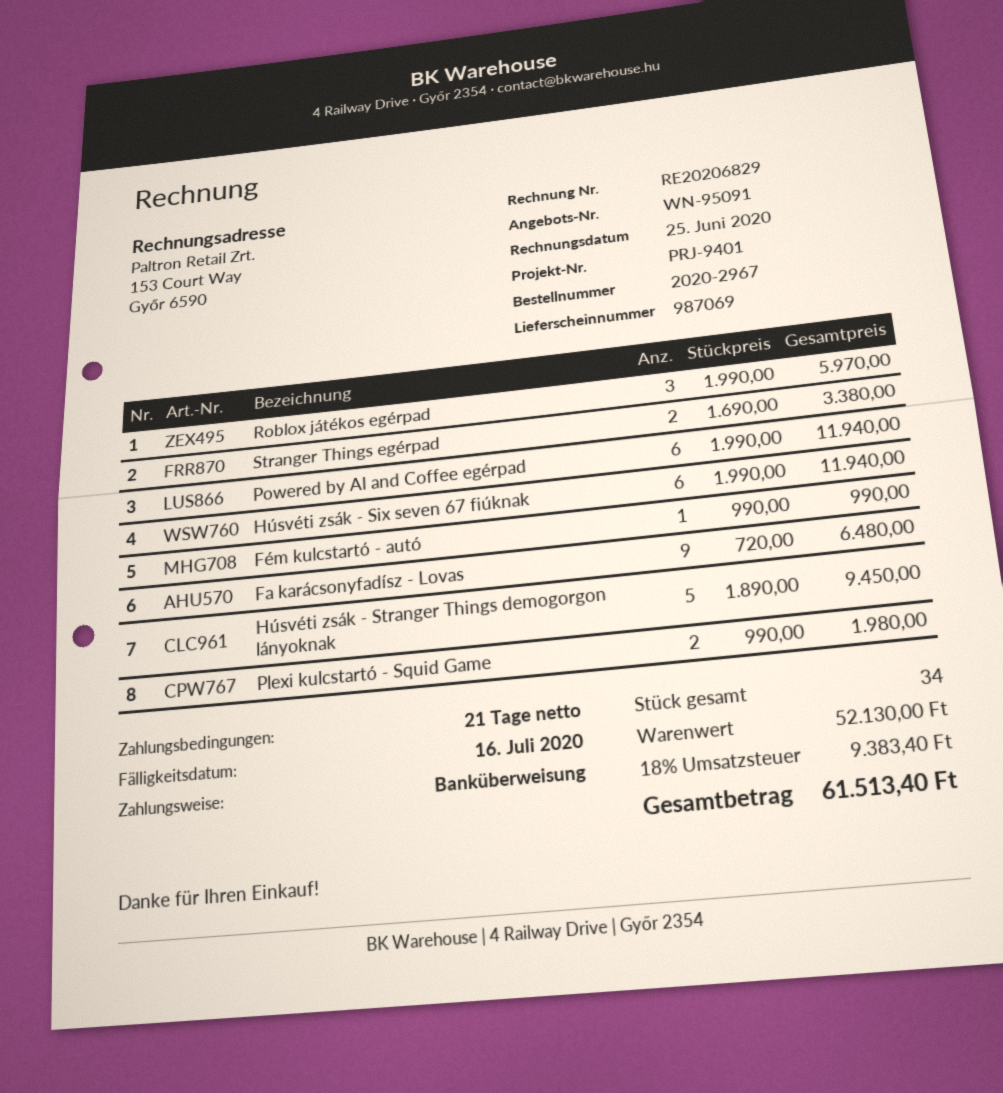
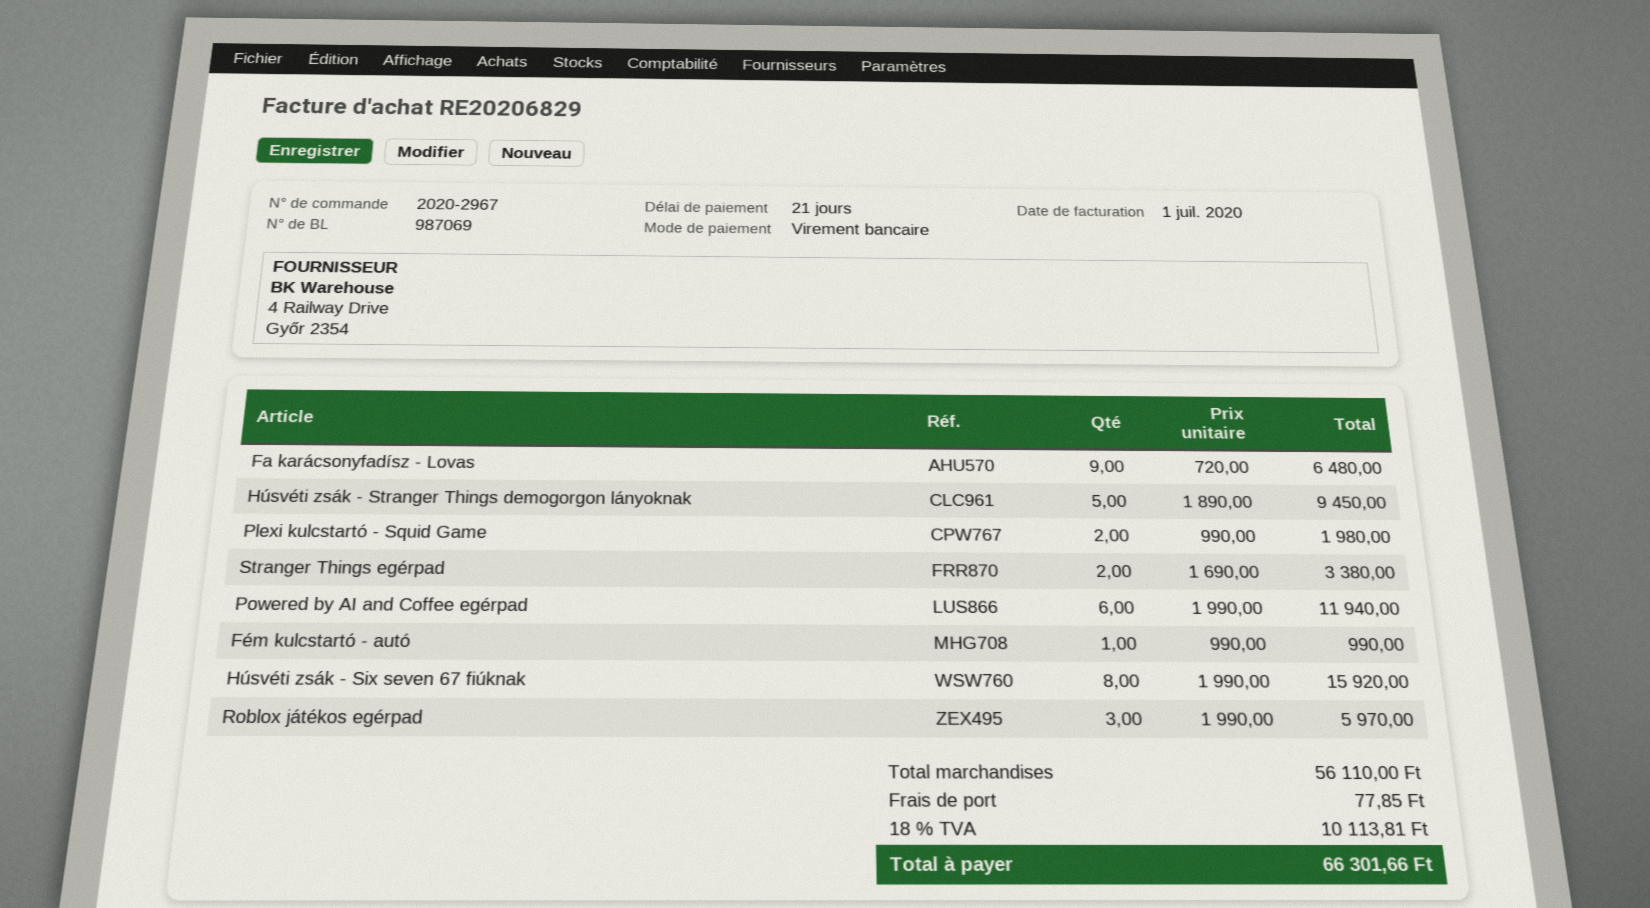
invoice date: 2020-06-25 -> 2020-07-01
Húsvéti zsák - Six seven 67 fiúknak: 6 x 1990.00 = 11940.00 -> 8 x 1990.00 = 15920.00
subtotal: 52130.00 -> 56110.00
shipping: none -> 77.85
tax: 18% = 9383.40 -> 18% = 10113.81
total: 61513.40 -> 66301.66

